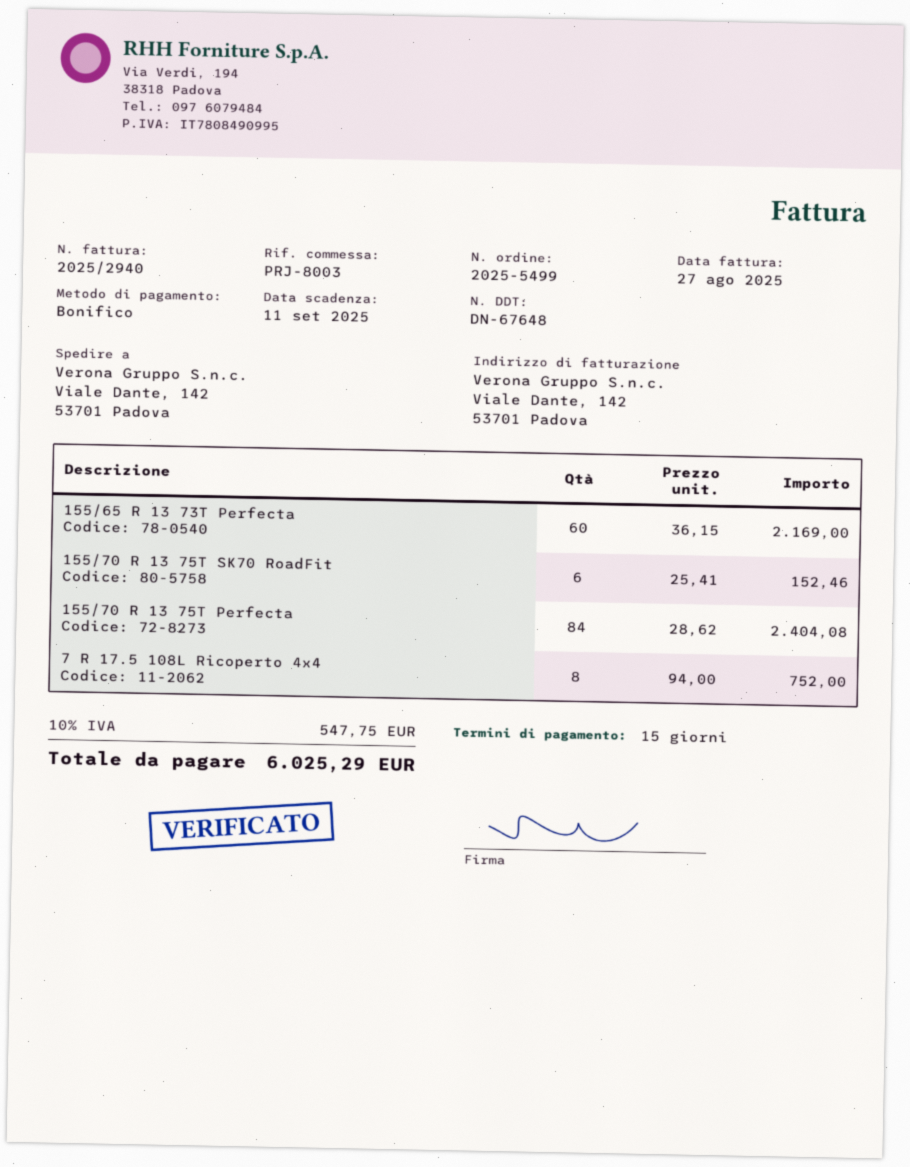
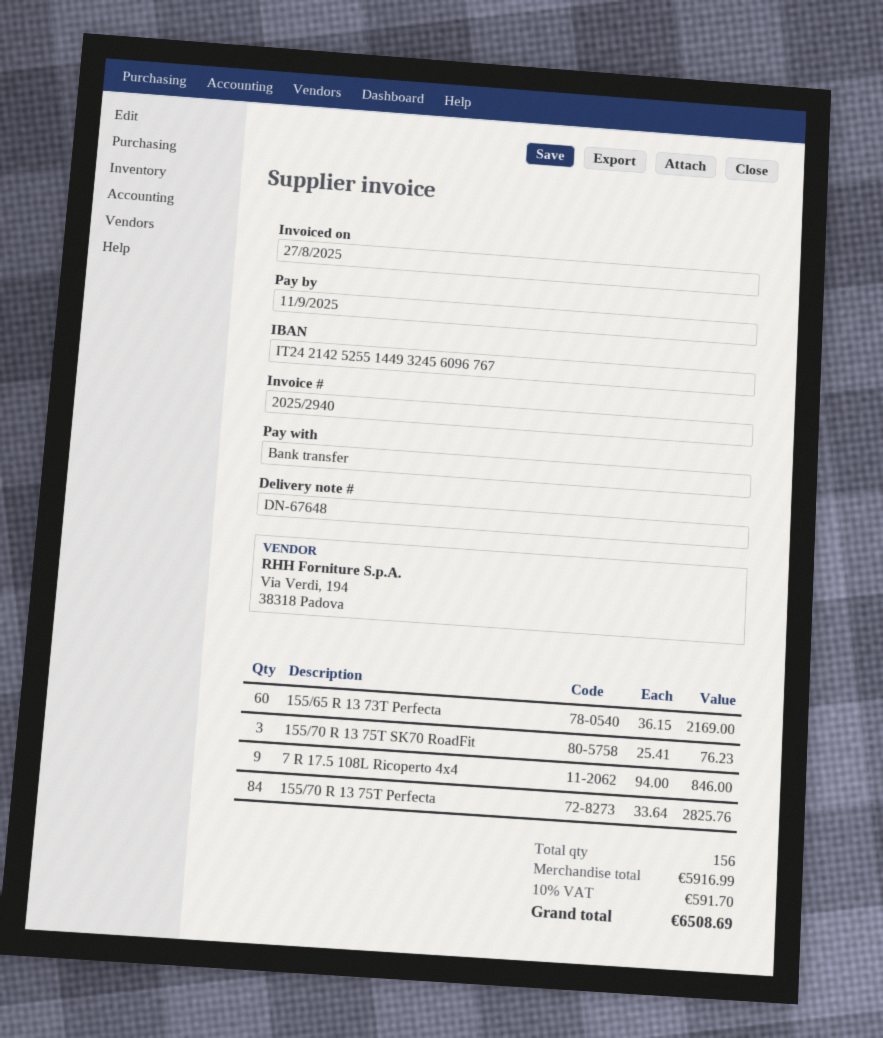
155/70 R 13 75T SK70 RoadFit: 6 x 25.41 = 152.46 -> 3 x 25.41 = 76.23
155/70 R 13 75T Perfecta: 84 x 28.62 = 2404.08 -> 84 x 33.64 = 2825.76
7 R 17.5 108L Ricoperto 4x4: 8 x 94.00 = 752.00 -> 9 x 94.00 = 846.00
tax: 10% = 547.75 -> 10% = 591.70
total: 6025.29 -> 6508.69

